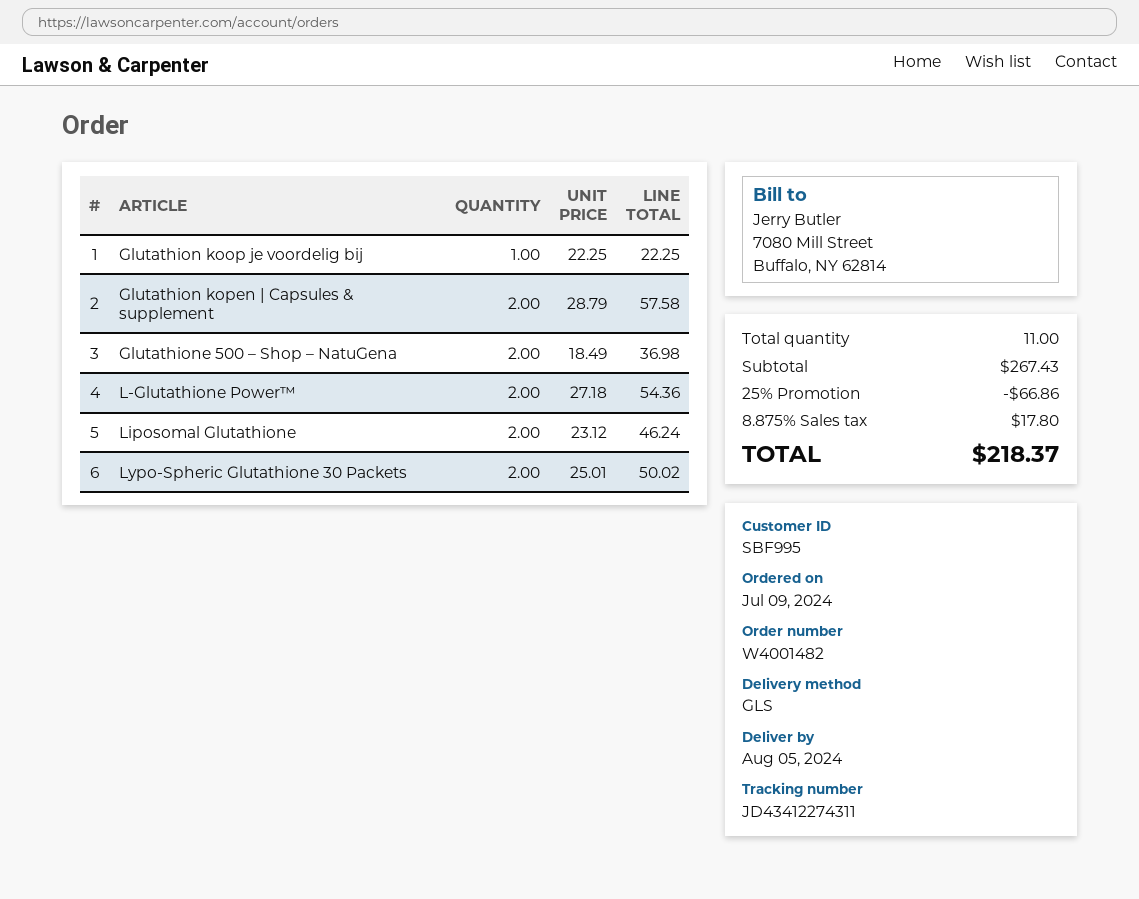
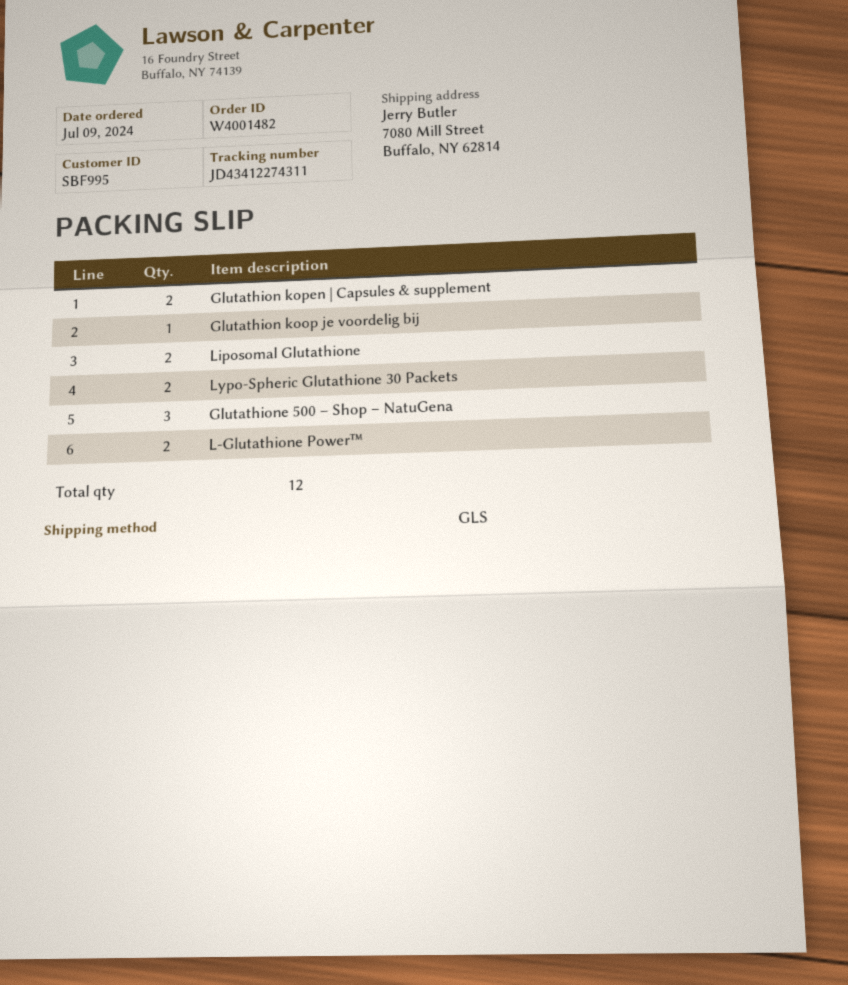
Glutathione 500 – Shop – NatuGena: 2 -> 3
total quantity: 11 -> 12

